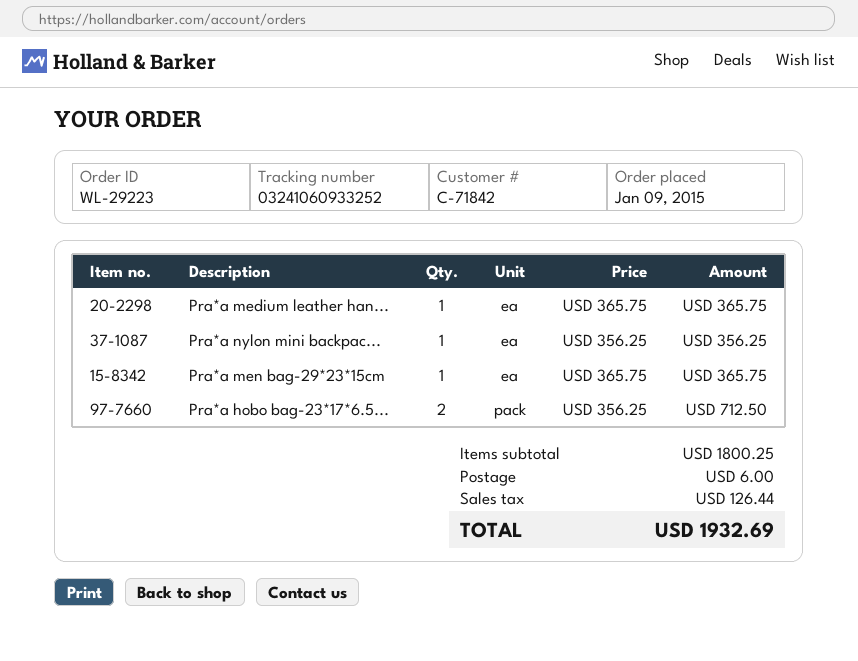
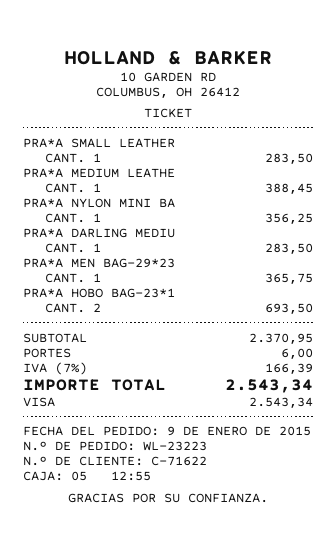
order number: WL-29223 -> WL-23223
customer number: C-71842 -> C-71622
Pra*a medium leather han...: 1 for 365.75 -> 1 for 388.45
Pra*a hobo bag-23*17*6.5...: 2 for 712.50 -> 2 for 693.50
PRA*A SMALL LEATHER: none -> 1 for 283.50
PRA*A DARLING MEDIU: none -> 1 for 283.50
subtotal: 1800.25 -> 2370.95
tax: 126.44 -> 166.39
total: 1932.69 -> 2543.34

